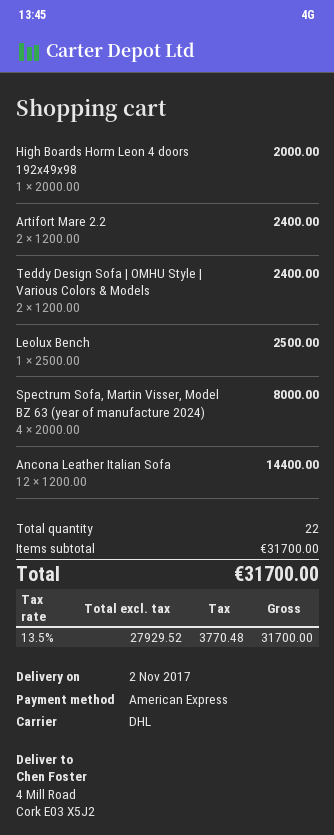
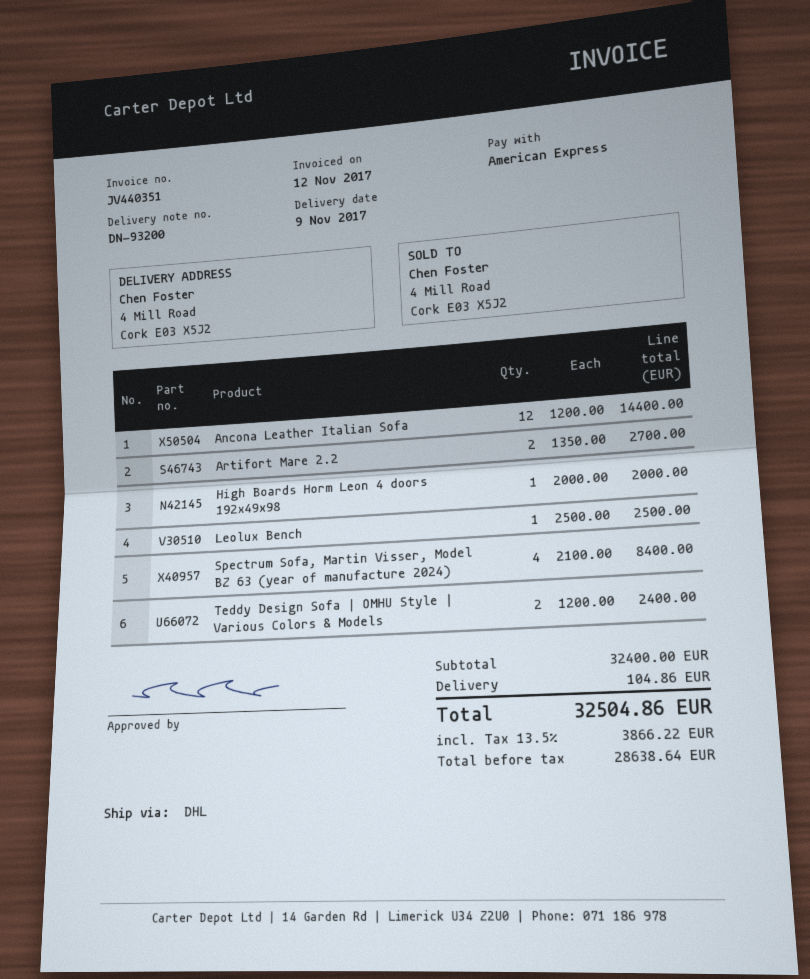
delivery date: 2017-11-02 -> 2017-11-09
Artifort Mare 2.2: 2 x 1200.00 = 2400.00 -> 2 x 1350.00 = 2700.00
Spectrum Sofa, Martin Visser, Model BZ 63 (year of manufacture 2024): 4 x 2000.00 = 8000.00 -> 4 x 2100.00 = 8400.00
subtotal: 31700.00 -> 32400.00
shipping: none -> 104.86
net: 27929.52 -> 28638.64
tax: 13.5% = 3770.48 -> 13.5% = 3866.22
total: 31700.00 -> 32504.86

